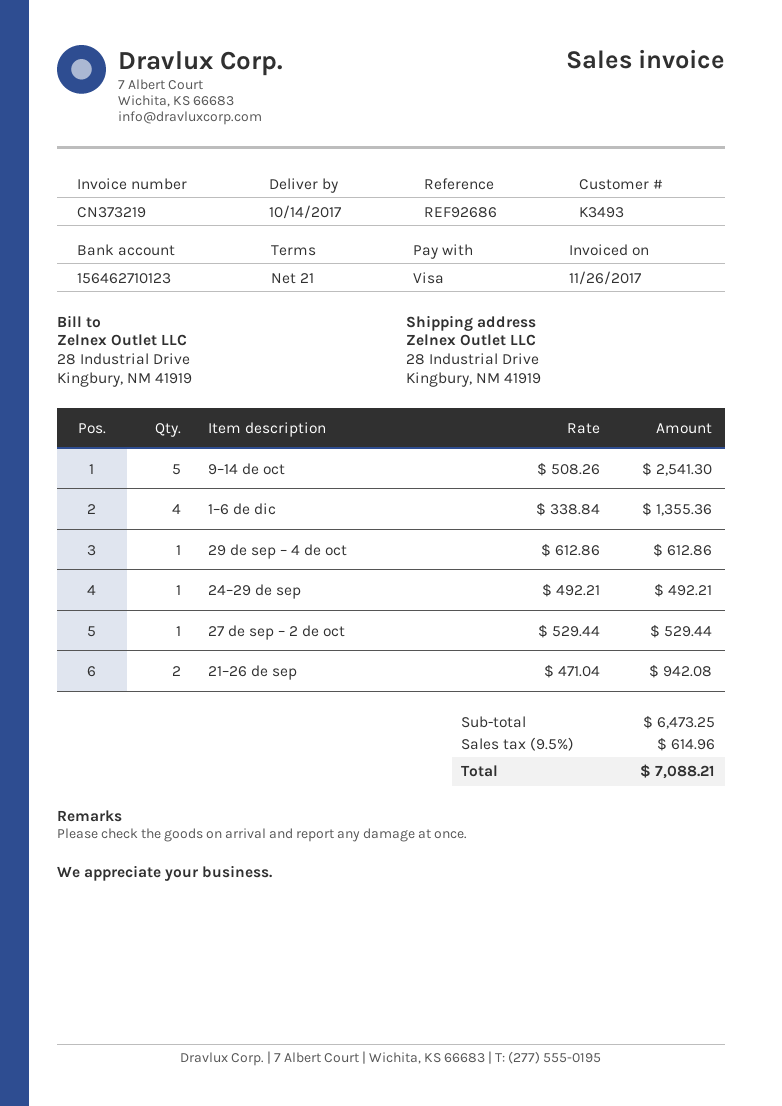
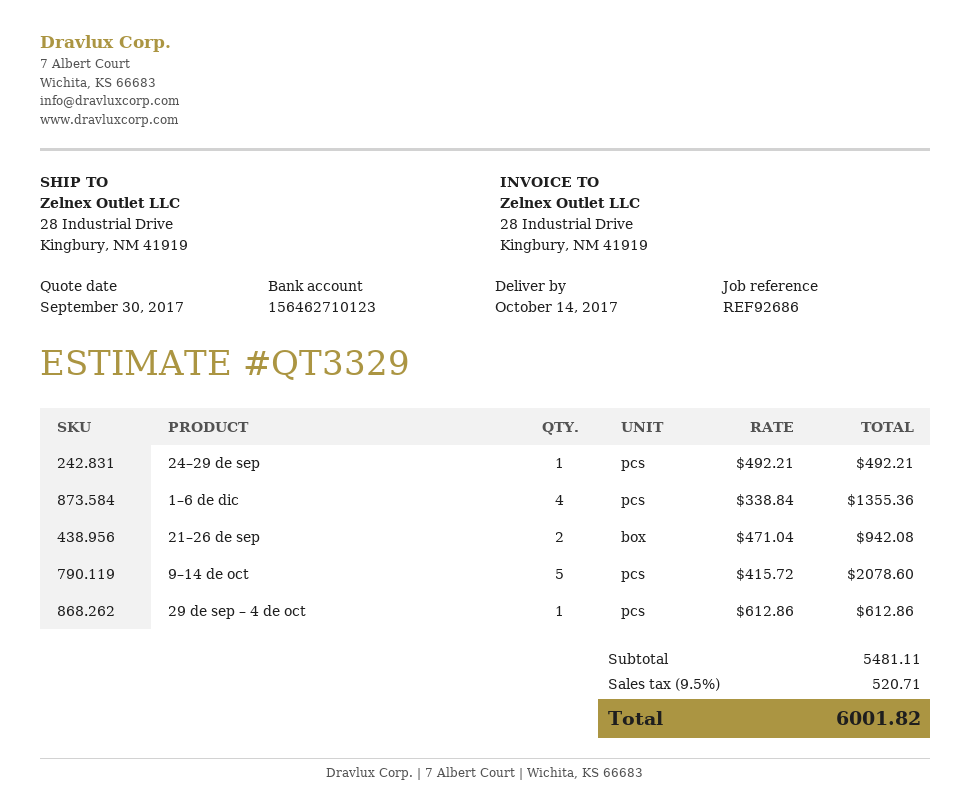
9–14 de oct: 5 x 508.26 = 2541.30 -> 5 x 415.72 = 2078.60
27 de sep – 2 de oct: 1 x 529.44 = 529.44 -> none
subtotal: 6473.25 -> 5481.11
tax: 9.5% = 614.96 -> 9.5% = 520.71
total: 7088.21 -> 6001.82

